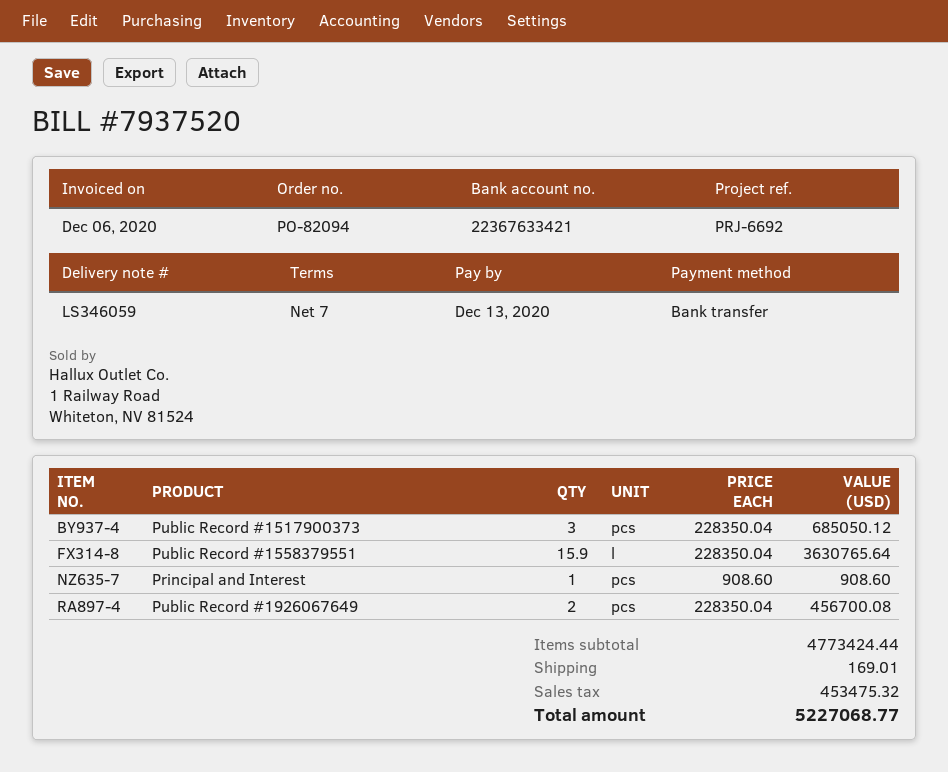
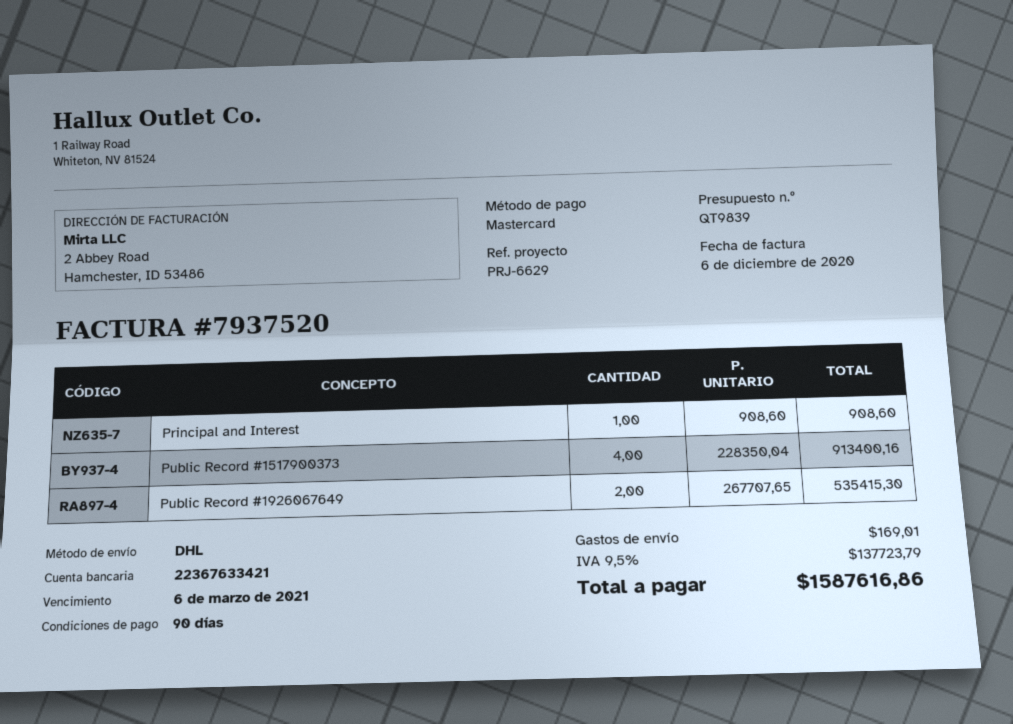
payment terms: 7 days -> 90 days
due date: 2020-12-13 -> 2021-03-06
reference: PRJ-6692 -> PRJ-6629
payment method: bank transfer -> Mastercard
Public Record #1517900373: 3 x 228350.04 = 685050.12 -> 4 x 228350.04 = 913400.16
Public Record #1558379551: 15.9 x 228350.04 = 3630765.64 -> none
Public Record #1926067649: 2 x 228350.04 = 456700.08 -> 2 x 267707.65 = 535415.30
tax: 453475.32 -> 137723.79
total: 5227068.77 -> 1587616.86

